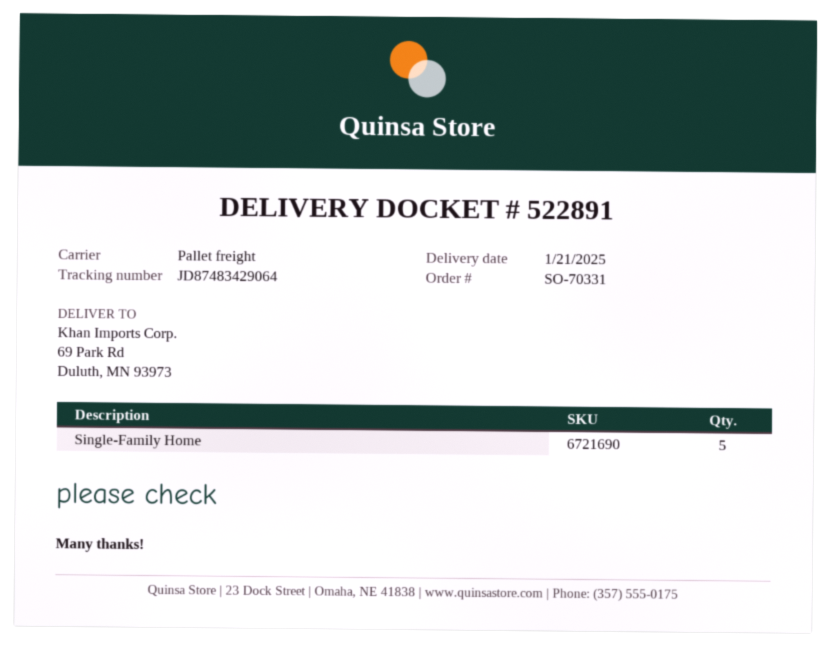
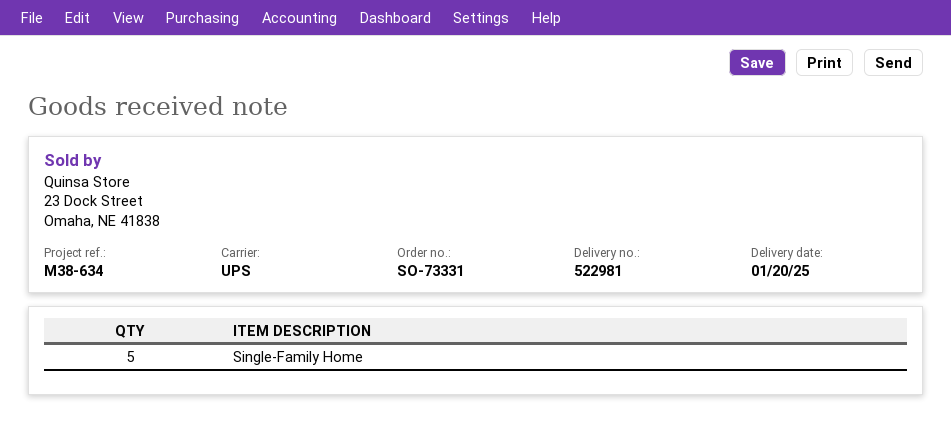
order number: SO-70331 -> SO-73331
delivery note number: 522891 -> 522981
delivery date: 2025-01-21 -> 2025-01-20
shipping method: pallet freight -> UPS

